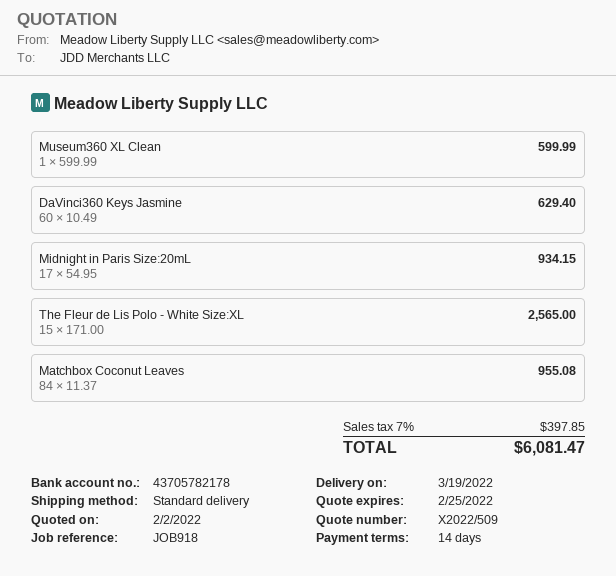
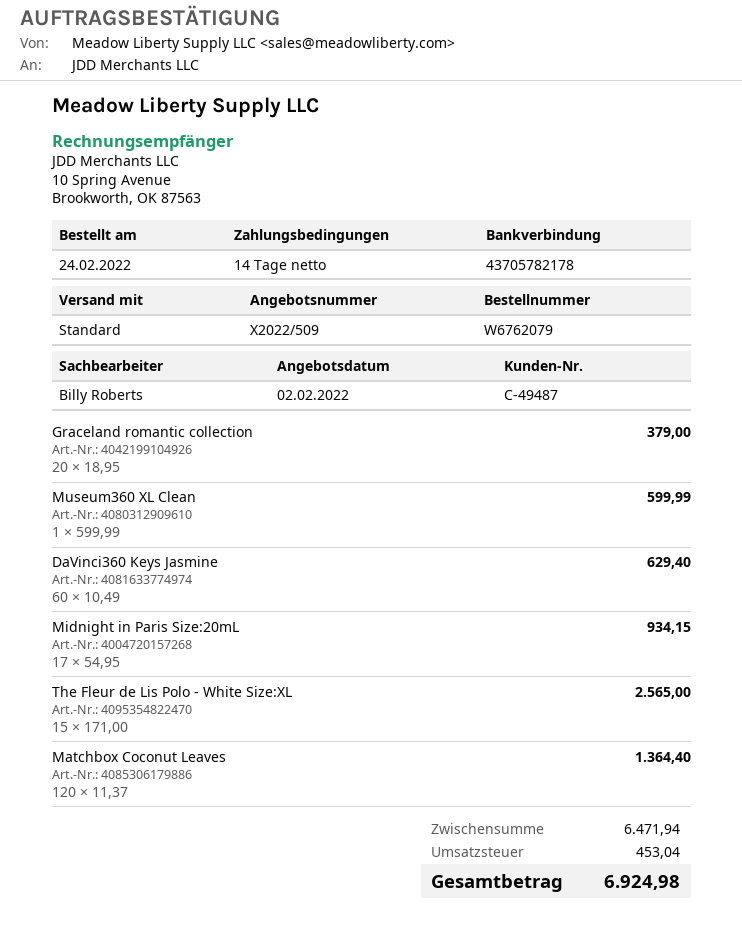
Matchbox Coconut Leaves: 84 x 11.37 = 955.08 -> 120 x 11.37 = 1364.40
Graceland romantic collection: none -> 20 x 18.95 = 379.00
tax: 397.85 -> 453.04
total: 6081.47 -> 6924.98

